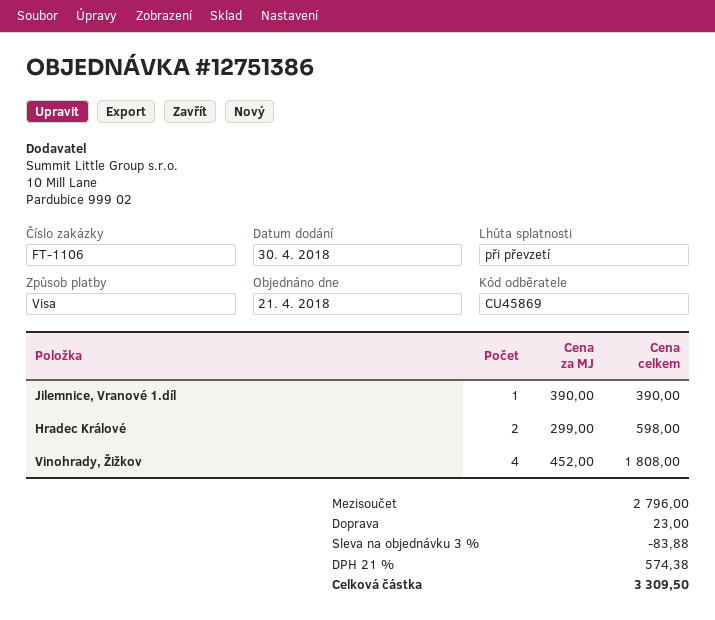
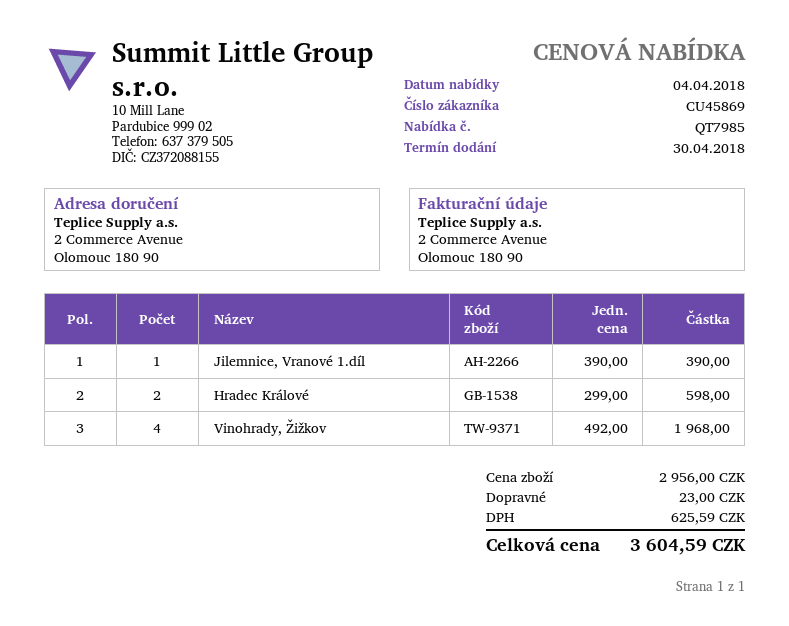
Vinohrady, Žižkov: 4 x 452.00 = 1808.00 -> 4 x 492.00 = 1968.00
subtotal: 2796.00 -> 2956.00
discount: 3% = 83.88 -> none
tax: 574.38 -> 625.59
total: 3309.50 -> 3604.59

